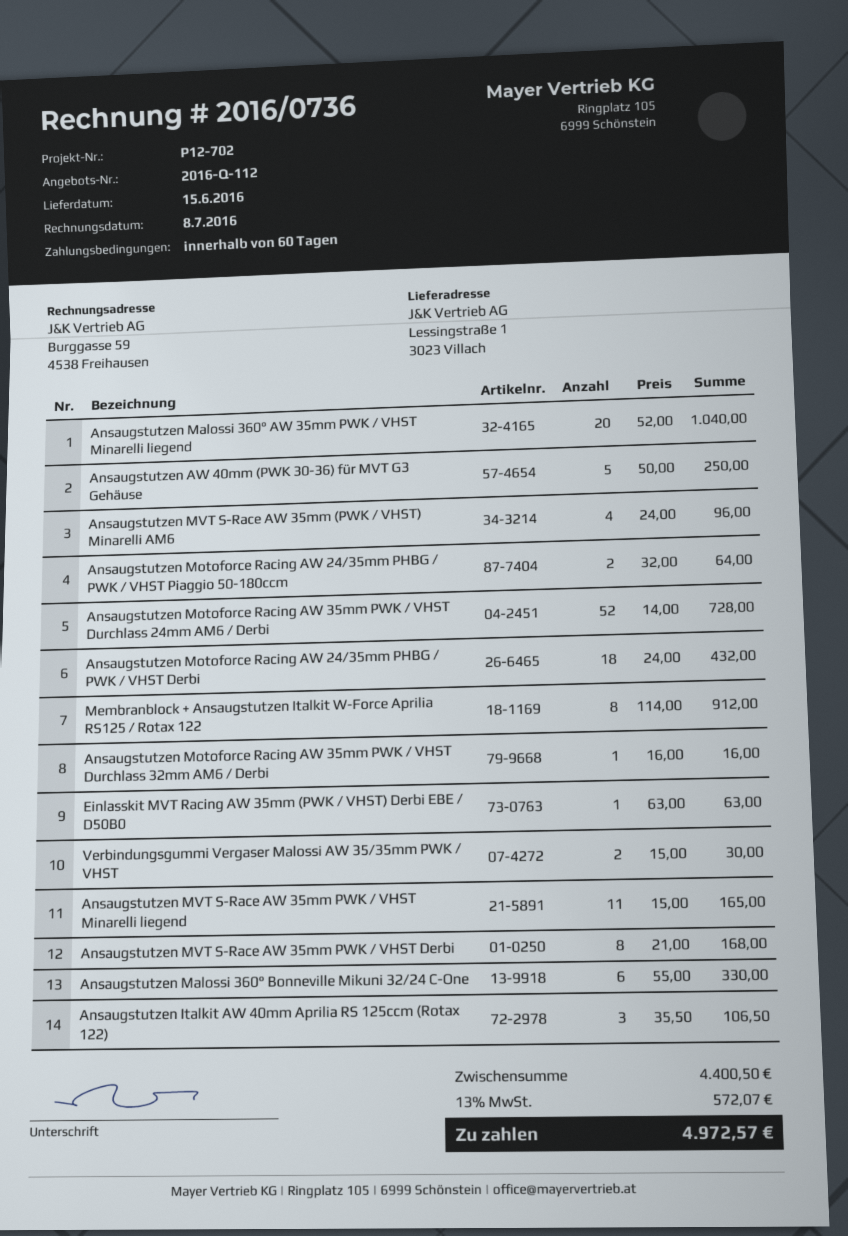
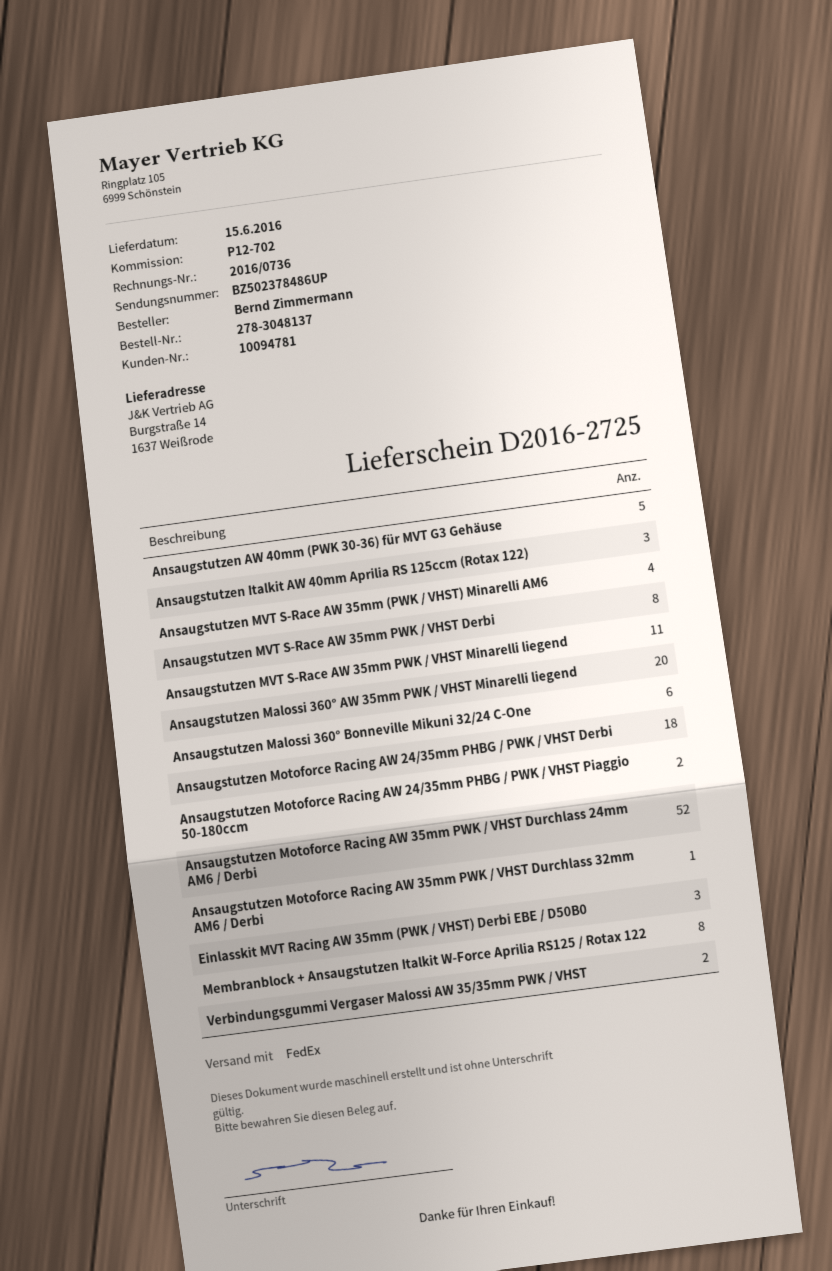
ship to: Lessingstraße 1, 3023 Villach -> Burgstraße 14, 1637 Weißrode
Einlasskit MVT Racing AW 35mm (PWK / VHST) Derbi EBE / D50B0: 1 -> 3

